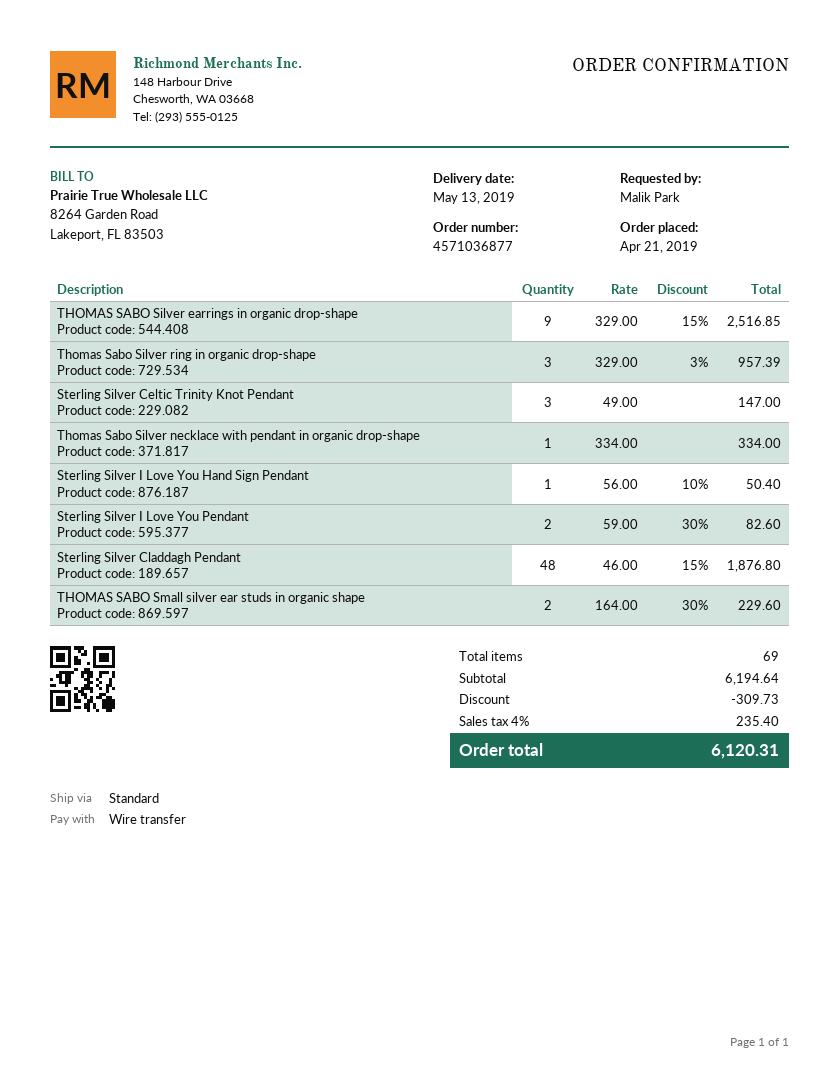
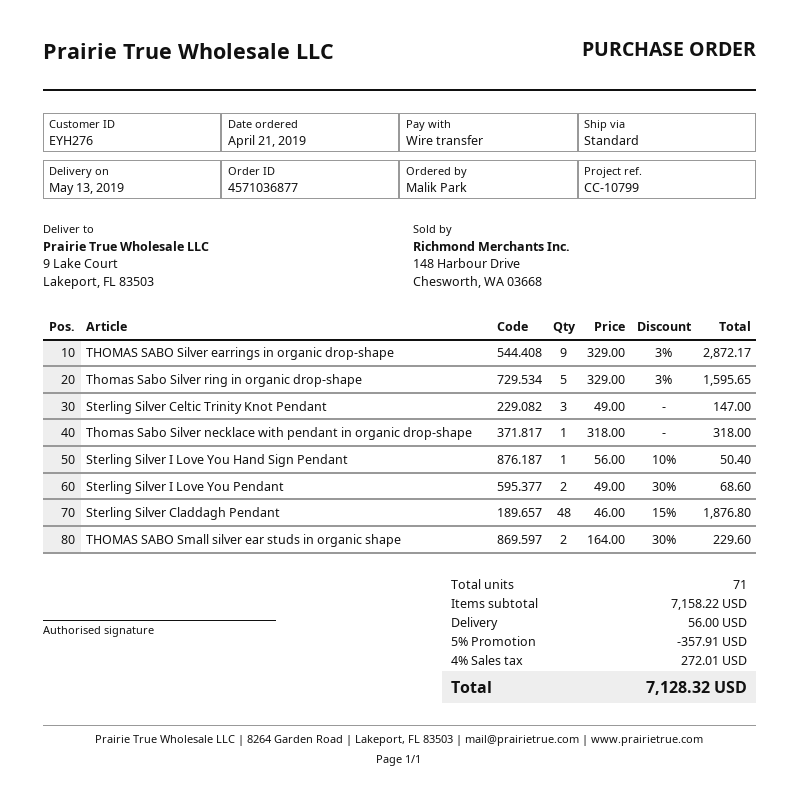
THOMAS SABO Silver earrings in organic drop-shape: 9 x 329.00 - 15% = 2516.85 -> 9 x 329.00 - 3% = 2872.17
Thomas Sabo Silver ring in organic drop-shape: 3 x 329.00 - 3% = 957.39 -> 5 x 329.00 - 3% = 1595.65
Thomas Sabo Silver necklace with pendant in organic drop-shape: 1 x 334.00 = 334.00 -> 1 x 318.00 = 318.00
Sterling Silver I Love You Pendant: 2 x 59.00 - 30% = 82.60 -> 2 x 49.00 - 30% = 68.60
total quantity: 69 -> 71
subtotal: 6194.64 -> 7158.22
discount: 309.73 -> 357.91
shipping: none -> 56.00
tax: 4% = 235.40 -> 4% = 272.01
total: 6120.31 -> 7128.32

